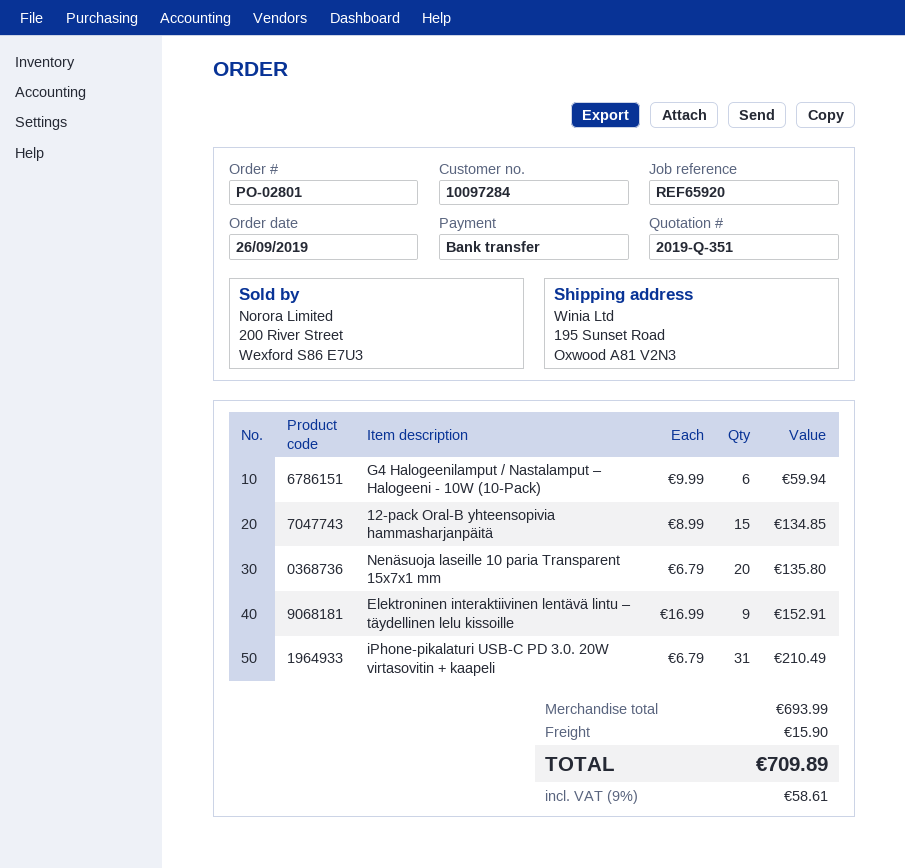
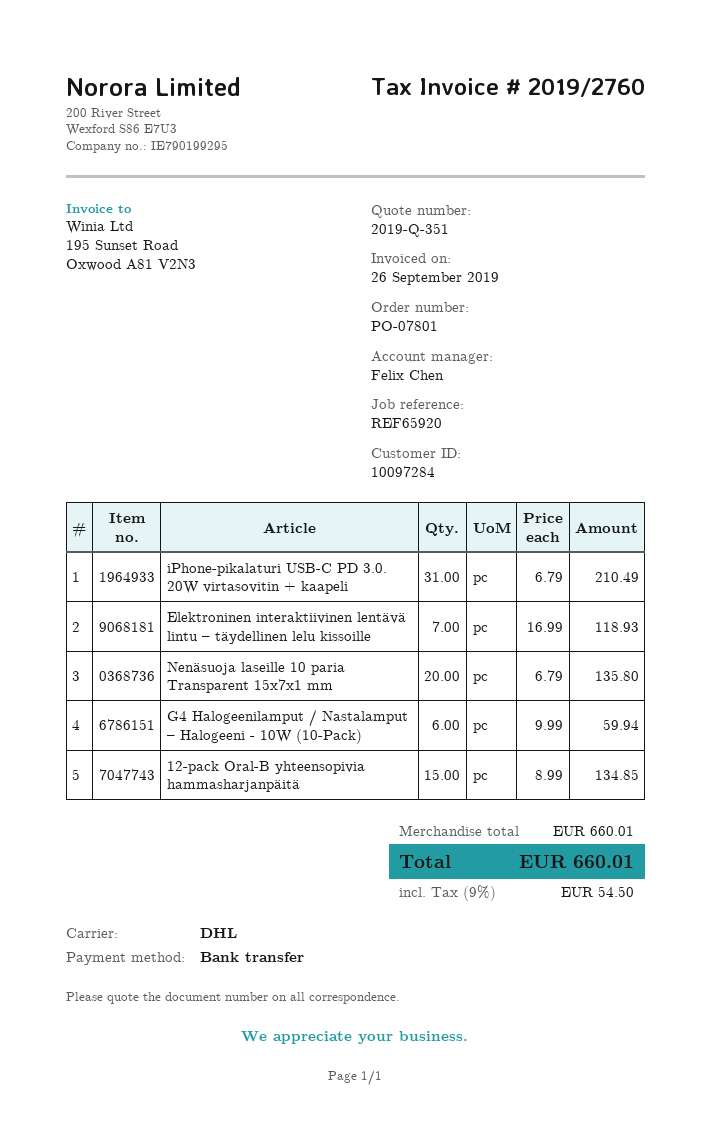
order number: PO-02801 -> PO-07801
Elektroninen interaktiivinen lentävä lintu – täydellinen lelu kissoille: 9 x 16.99 = 152.91 -> 7 x 16.99 = 118.93
subtotal: 693.99 -> 660.01
shipping: 15.90 -> none
tax: 9% = 58.61 -> 9% = 54.50
total: 709.89 -> 660.01

